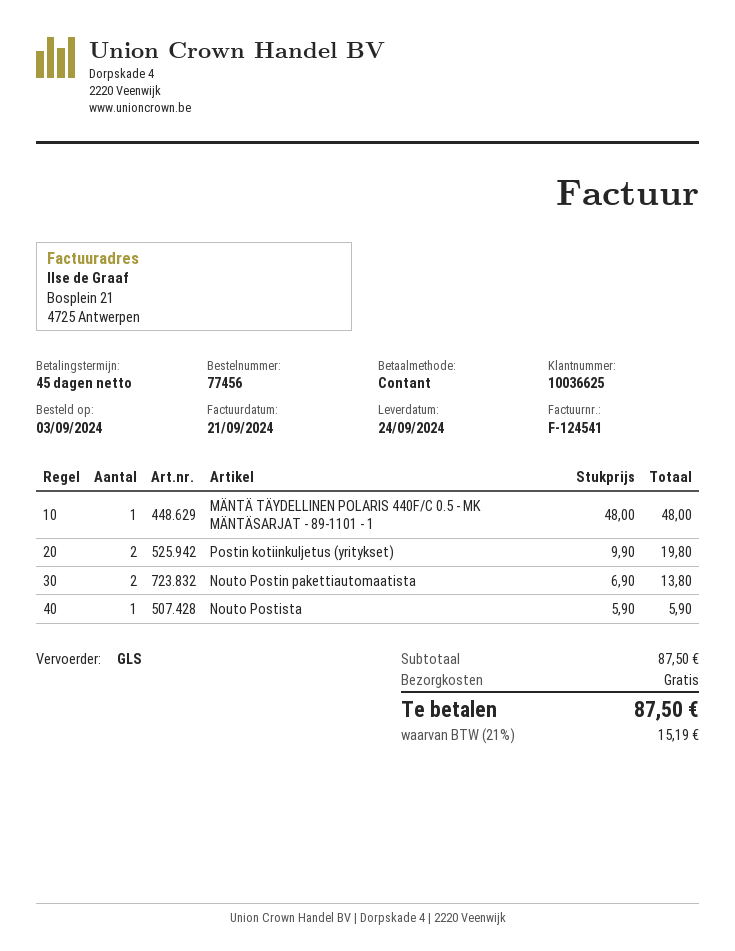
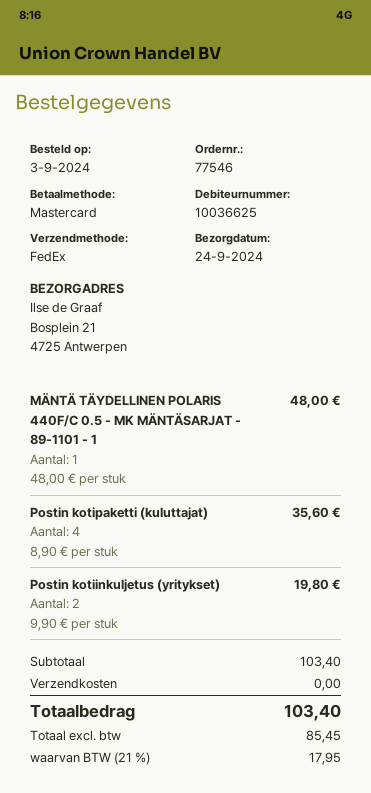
order number: 77456 -> 77546
payment method: cash -> Mastercard
shipping method: GLS -> FedEx
Nouto Postin pakettiautomaatista: 2 x 6.90 = 13.80 -> none
Nouto Postista: 1 x 5.90 = 5.90 -> none
Postin kotipaketti (kuluttajat): none -> 4 x 8.90 = 35.60
subtotal: 87.50 -> 103.40
tax: 21% = 15.19 -> 21% = 17.95
total: 87.50 -> 103.40

